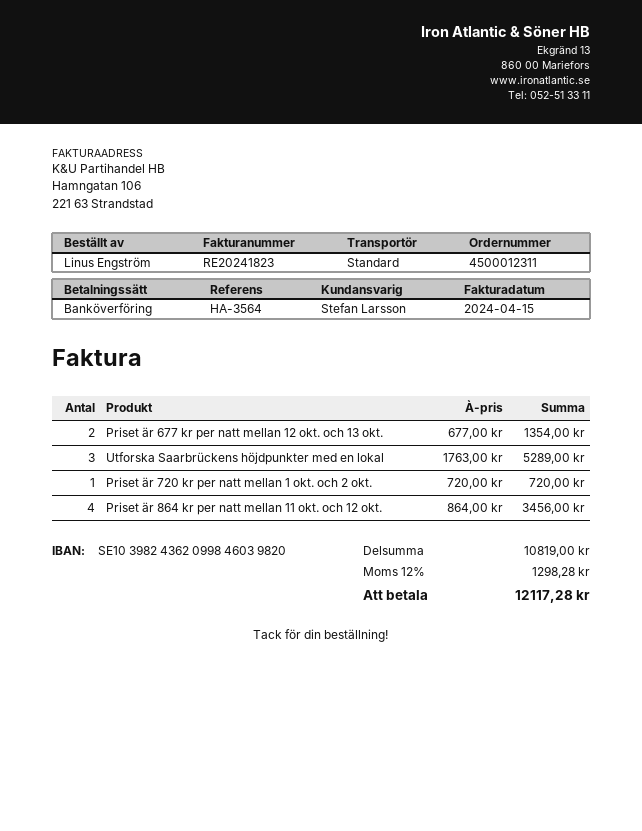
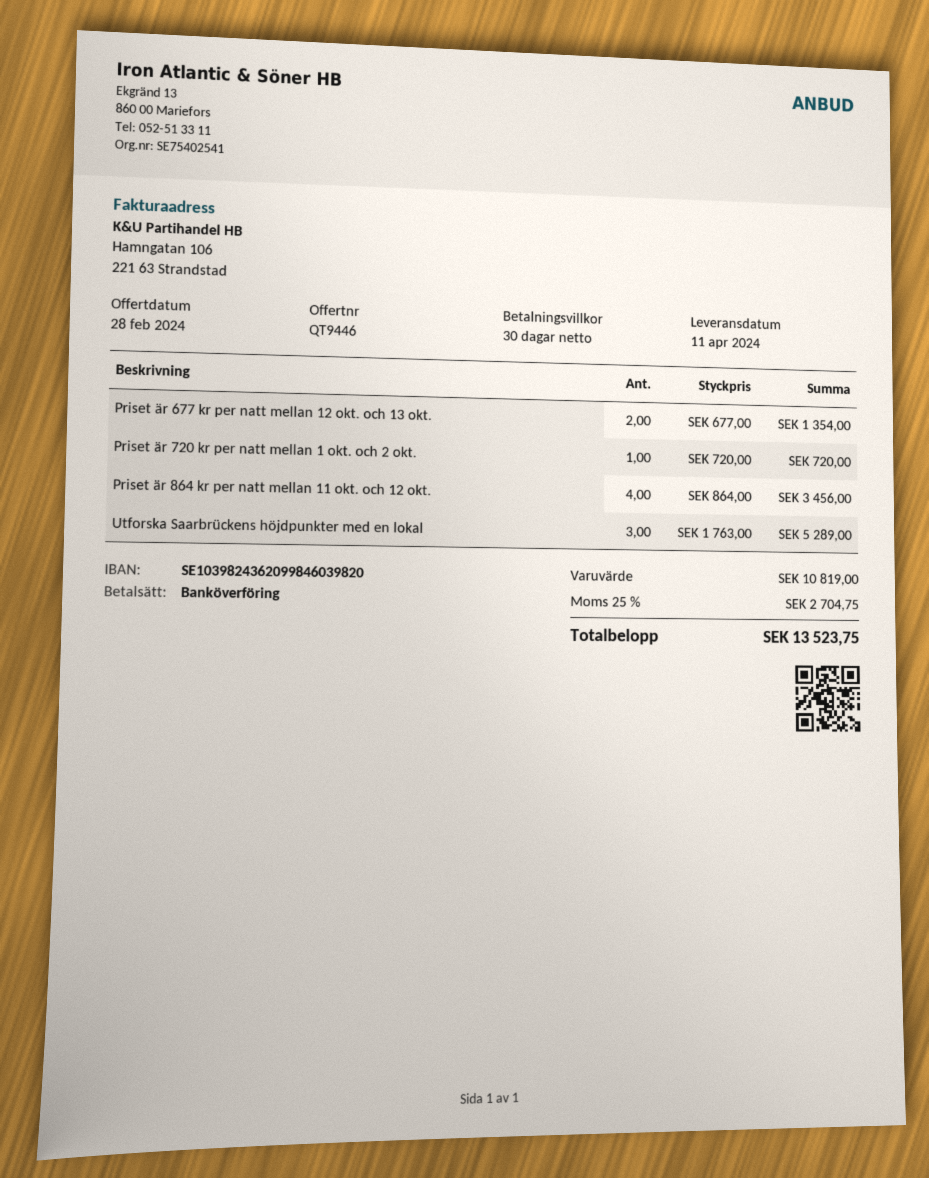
tax: 12% = 1298.28 -> 25% = 2704.75
total: 12117.28 -> 13523.75

